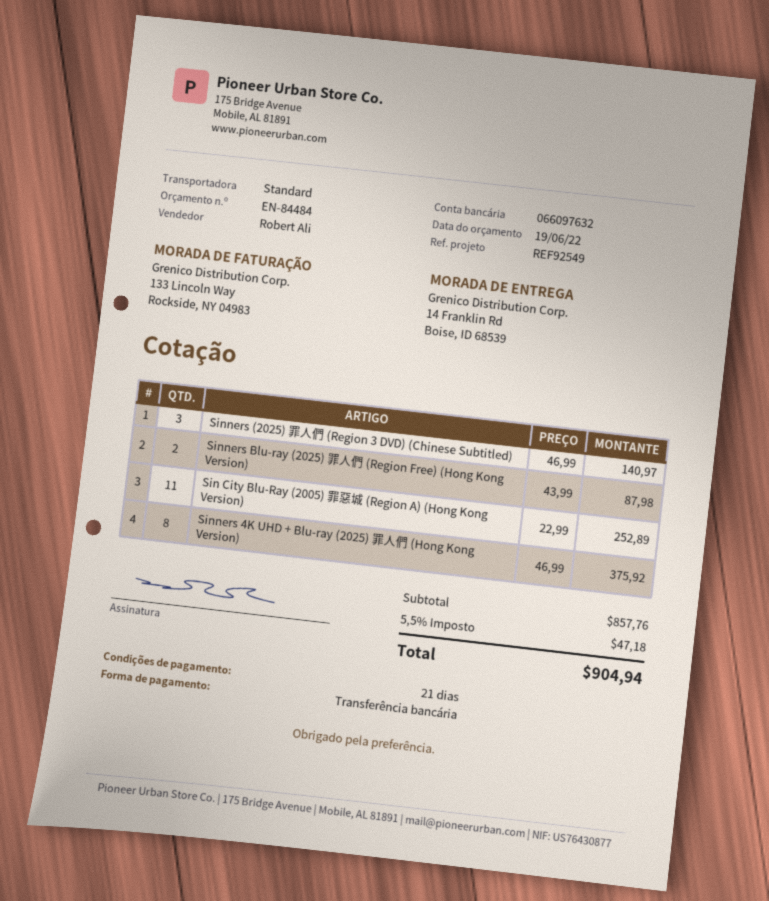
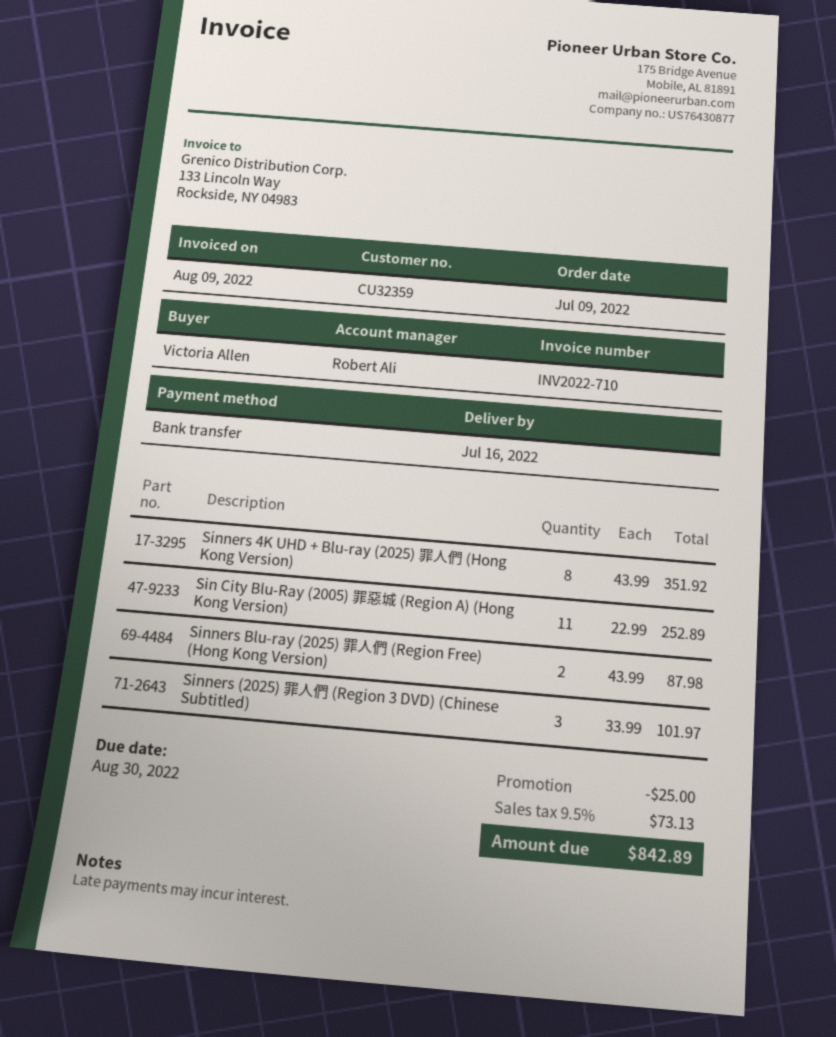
Sinners (2025) 罪人們 (Region 3 DVD) (Chinese Subtitled): 3 x 46.99 = 140.97 -> 3 x 33.99 = 101.97
Sinners 4K UHD + Blu-ray (2025) 罪人們 (Hong Kong Version): 8 x 46.99 = 375.92 -> 8 x 43.99 = 351.92
discount: none -> 25.00
tax: 5.5% = 47.18 -> 9.5% = 73.13
total: 904.94 -> 842.89

